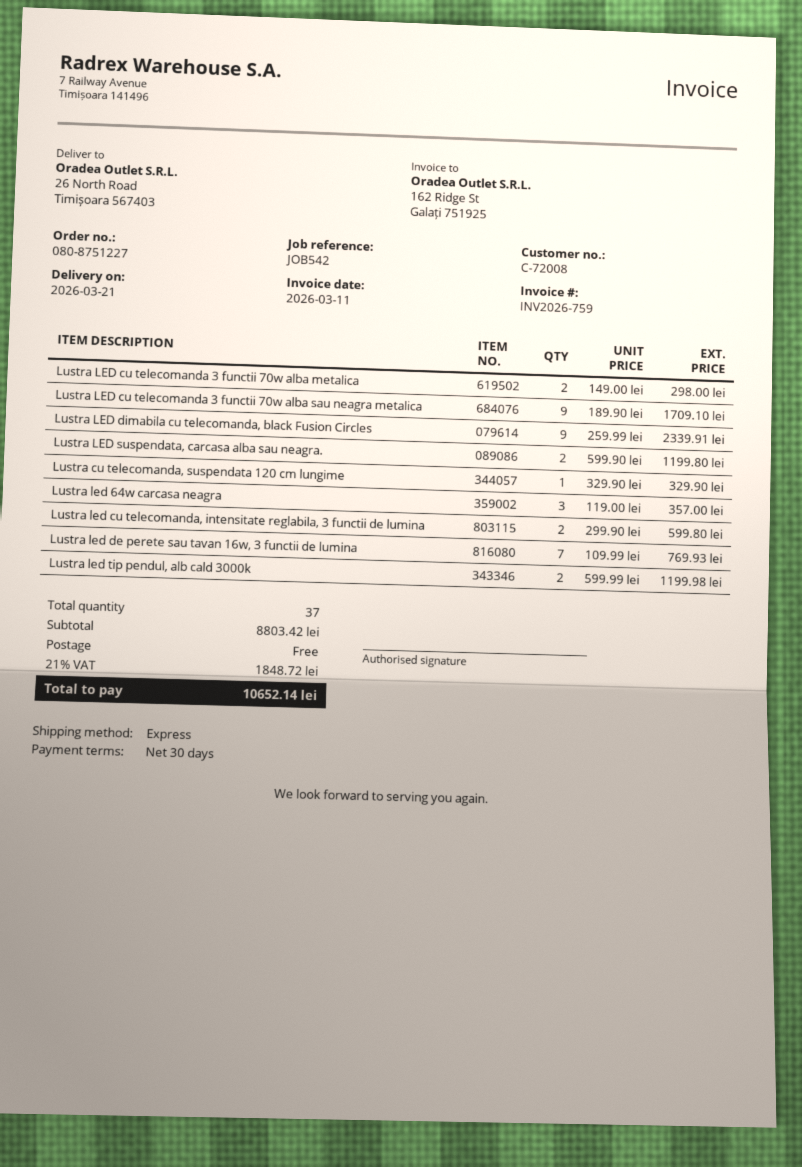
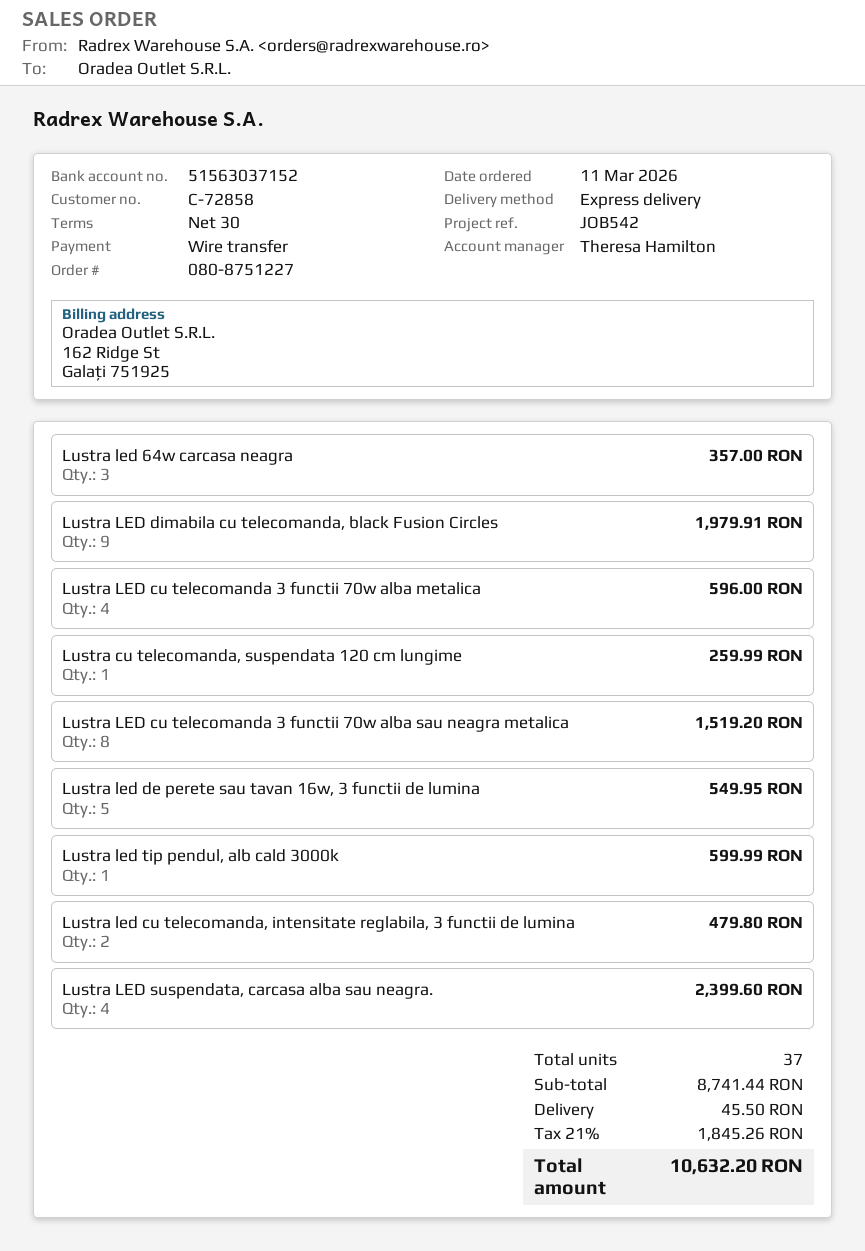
customer number: C-72008 -> C-72858
Lustra LED cu telecomanda 3 functii 70w alba metalica: 2 for 298.00 -> 4 for 596.00
Lustra LED cu telecomanda 3 functii 70w alba sau neagra metalica: 9 for 1709.10 -> 8 for 1519.20
Lustra LED dimabila cu telecomanda, black Fusion Circles: 9 for 2339.91 -> 9 for 1979.91
Lustra LED suspendata, carcasa alba sau neagra.: 2 for 1199.80 -> 4 for 2399.60
Lustra cu telecomanda, suspendata 120 cm lungime: 1 for 329.90 -> 1 for 259.99
Lustra led cu telecomanda, intensitate reglabila, 3 functii de lumina: 2 for 599.80 -> 2 for 479.80
Lustra led de perete sau tavan 16w, 3 functii de lumina: 7 for 769.93 -> 5 for 549.95
Lustra led tip pendul, alb cald 3000k: 2 for 1199.98 -> 1 for 599.99
subtotal: 8803.42 -> 8741.44
shipping: 0.00 -> 45.50
tax: 21% = 1848.72 -> 21% = 1845.26
total: 10652.14 -> 10632.20

